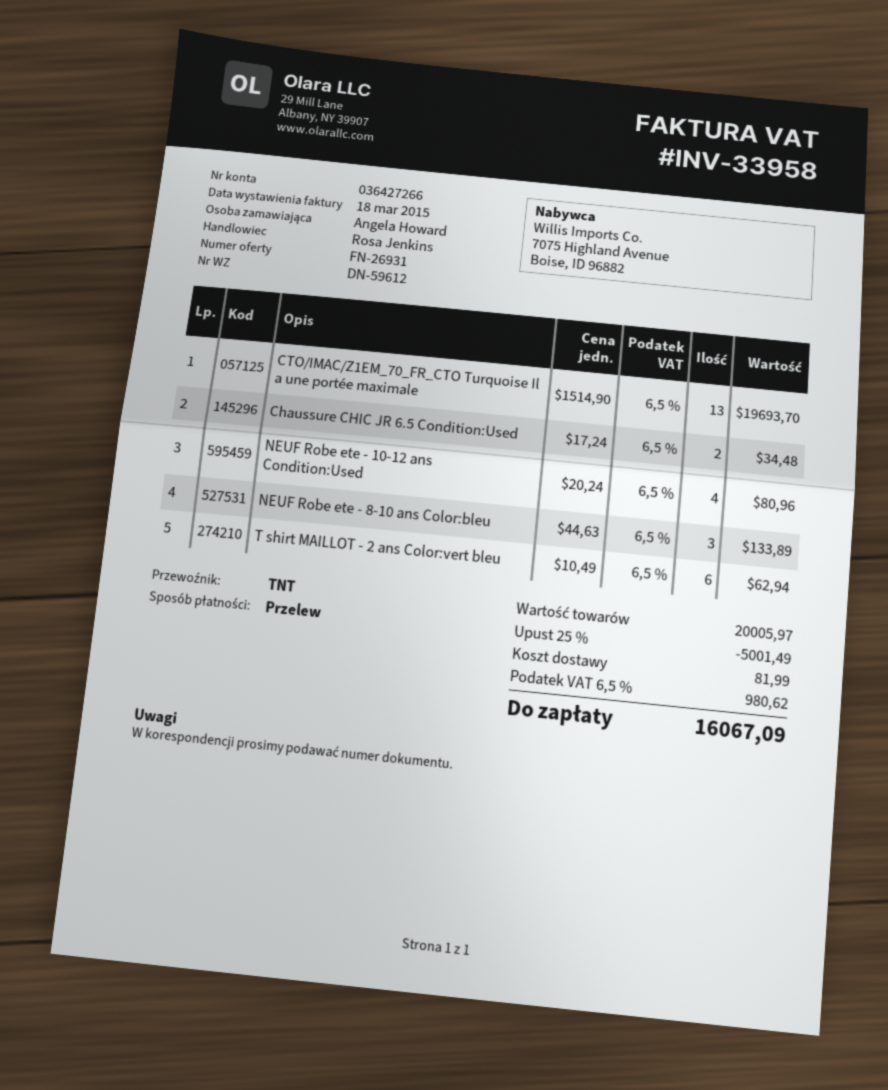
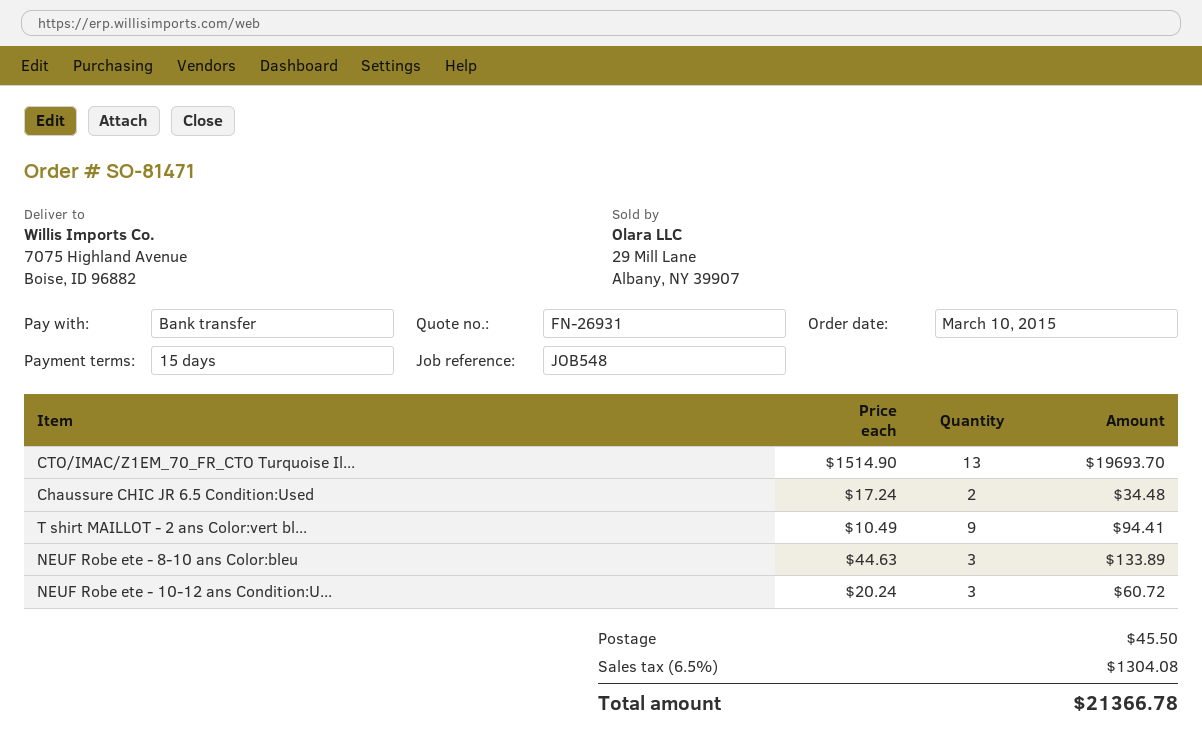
NEUF Robe ete - 10-12 ans Condition:Used: 4 x 20.24 = 80.96 -> 3 x 20.24 = 60.72
T shirt MAILLOT - 2 ans Color:vert bleu: 6 x 10.49 = 62.94 -> 9 x 10.49 = 94.41
discount: 25% = 5001.49 -> none
shipping: 81.99 -> 45.50
tax: 6.5% = 980.62 -> 6.5% = 1304.08
total: 16067.09 -> 21366.78

